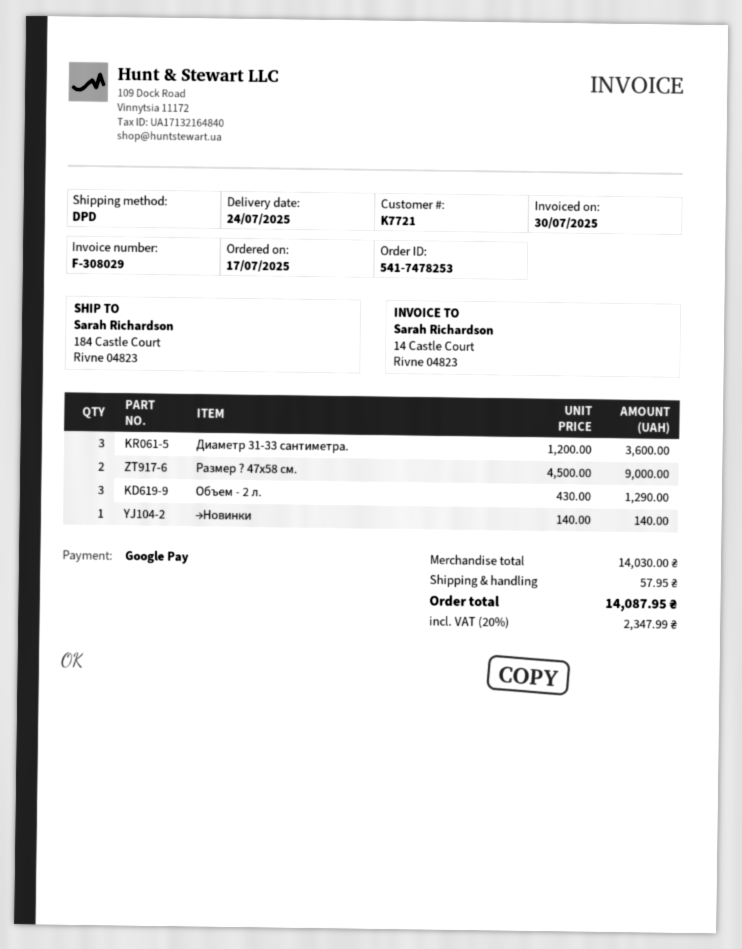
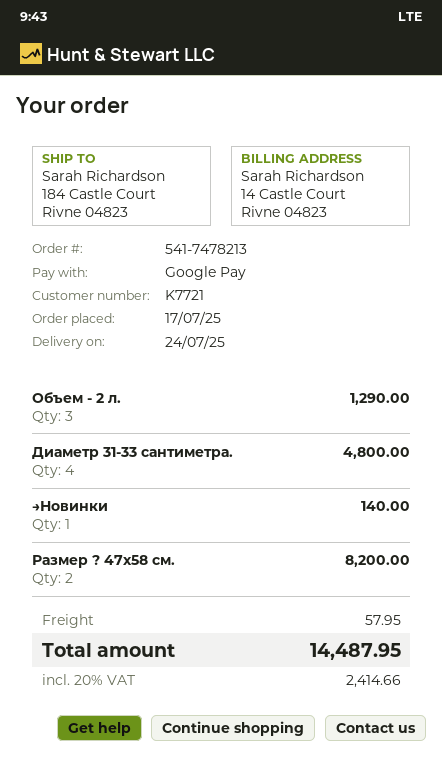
order number: 541-7478253 -> 541-7478213
Диаметр 31-33 сантиметра.: 3 for 3600.00 -> 4 for 4800.00
Размер ? 47x58 см.: 2 for 9000.00 -> 2 for 8200.00
tax: 20% = 2347.99 -> 20% = 2414.66
total: 14087.95 -> 14487.95

